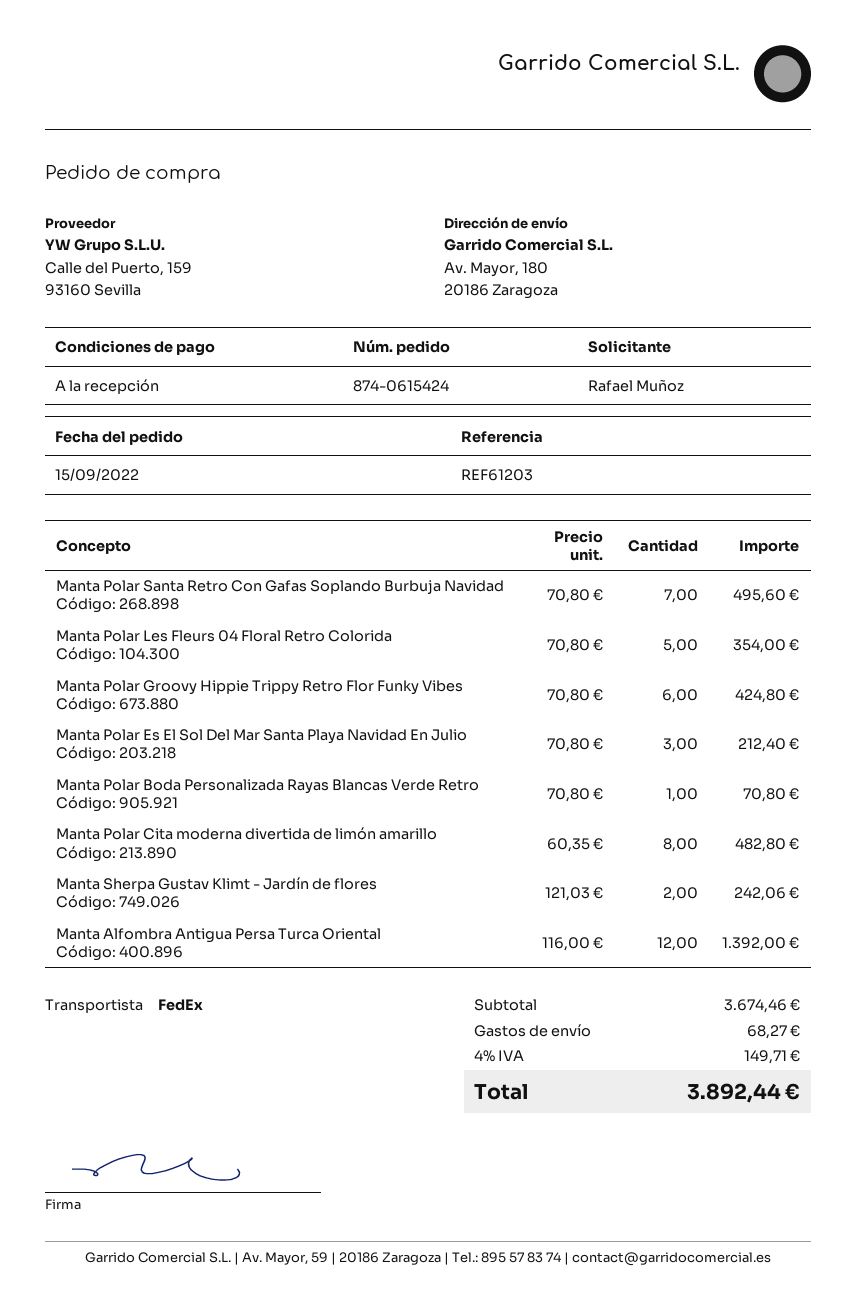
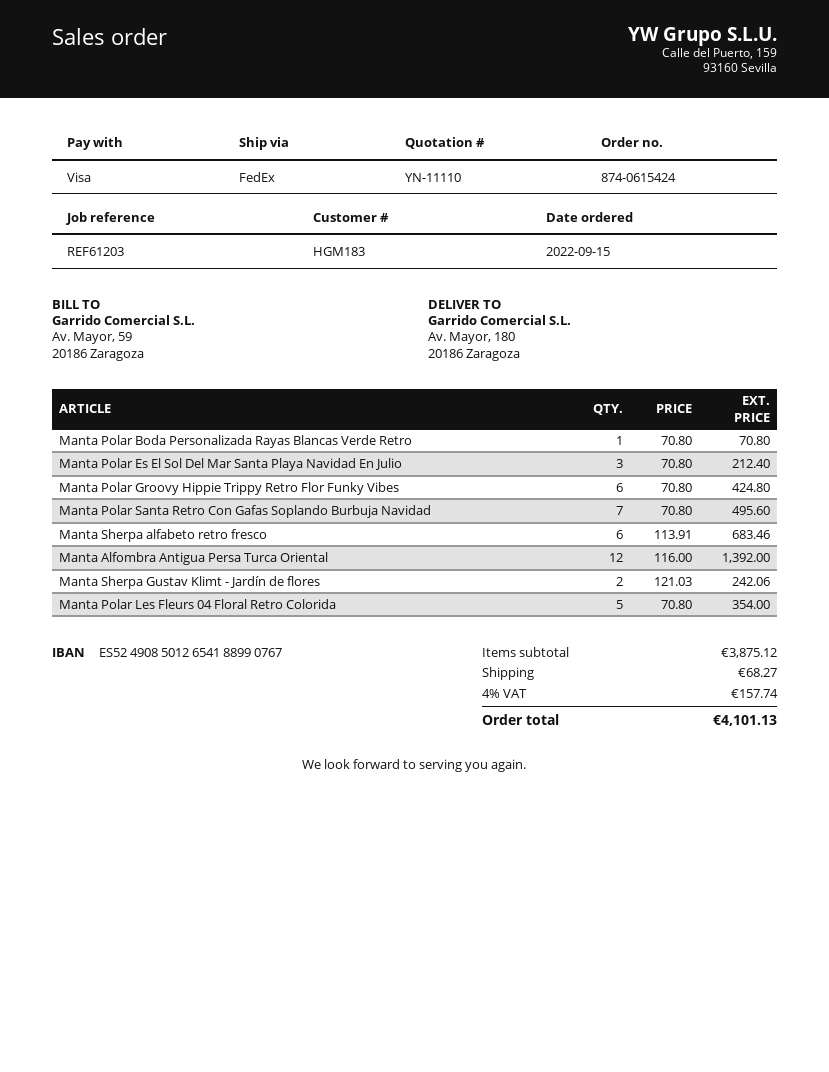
Manta Polar Cita moderna divertida de limón amarillo: 8 x 60.35 = 482.80 -> none
Manta Sherpa alfabeto retro fresco: none -> 6 x 113.91 = 683.46
subtotal: 3674.46 -> 3875.12
tax: 4% = 149.71 -> 4% = 157.74
total: 3892.44 -> 4101.13

